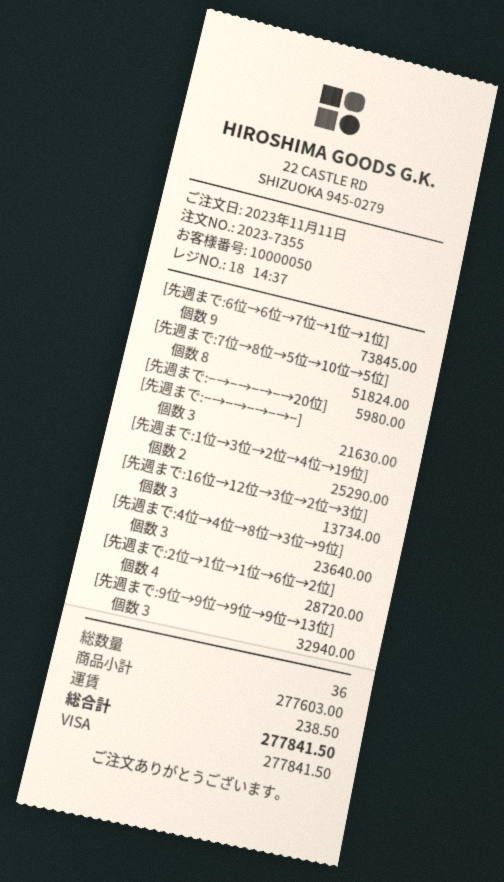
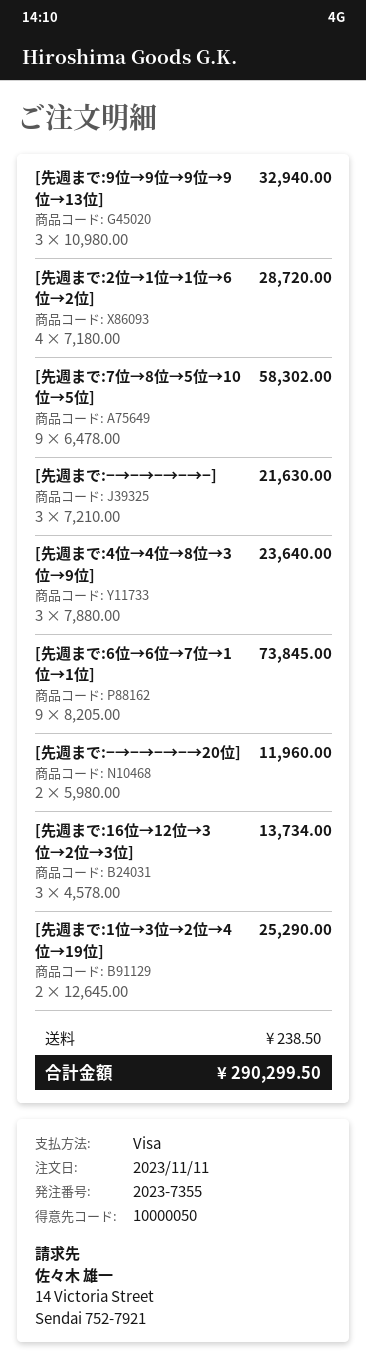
[先週まで:7位→8位→5位→10位→5位]: 8 for 51824.00 -> 9 for 58302.00
[先週まで:−→−→−→−→20位]: 1 for 5980.00 -> 2 for 11960.00
total: 277841.50 -> 290299.50

